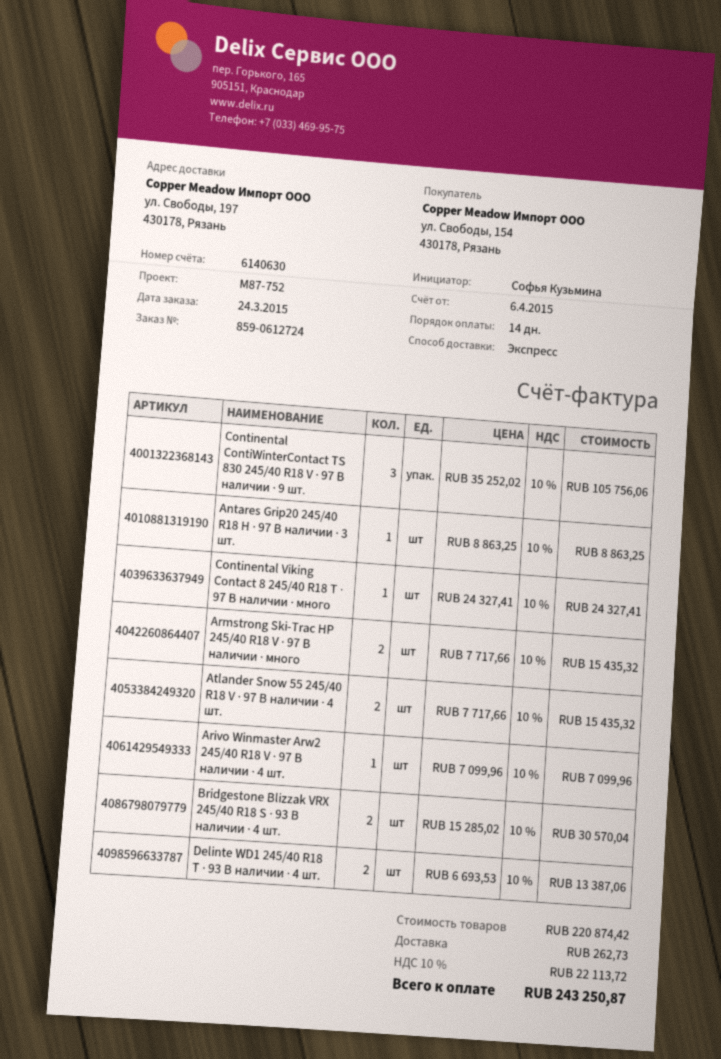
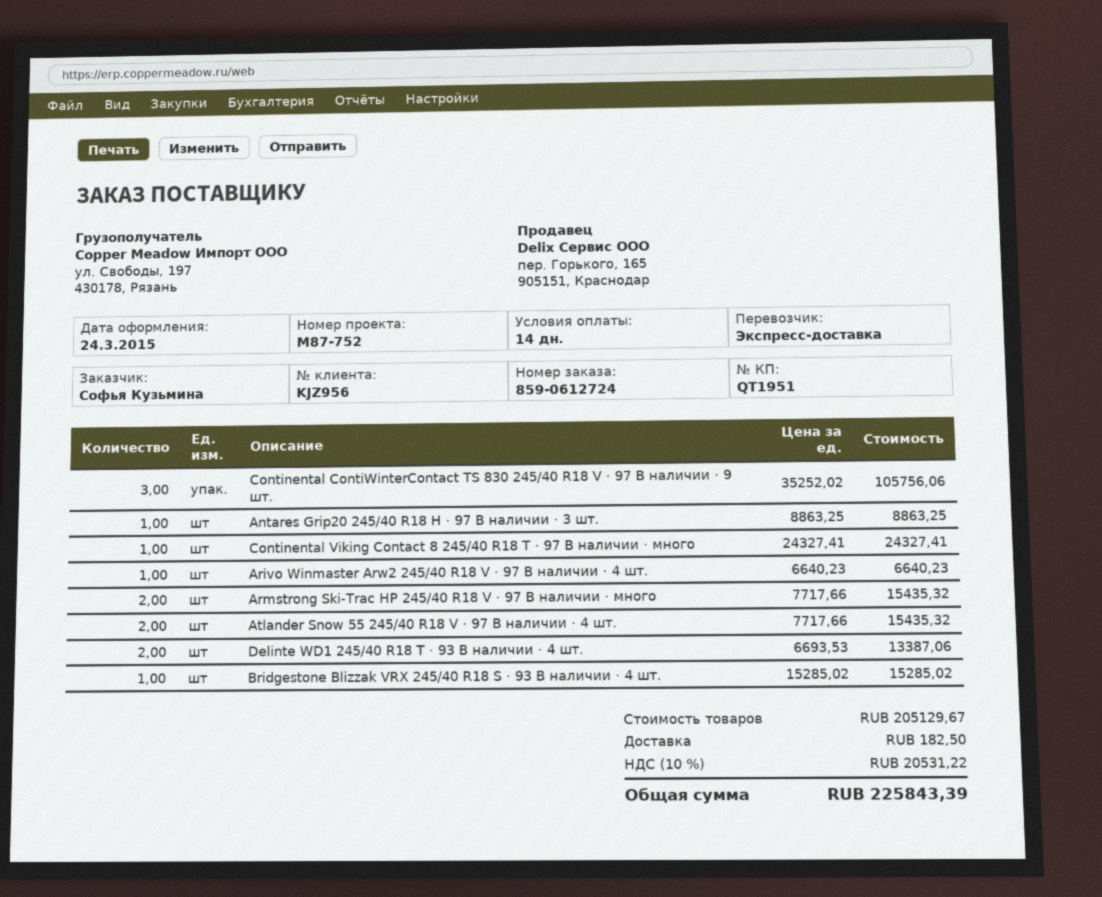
Arivo Winmaster Arw2 245/40 R18 V · 97 В наличии · 4 шт.: 1 x 7099.96 = 7099.96 -> 1 x 6640.23 = 6640.23
Bridgestone Blizzak VRX 245/40 R18 S · 93 В наличии · 4 шт.: 2 x 15285.02 = 30570.04 -> 1 x 15285.02 = 15285.02
subtotal: 220874.42 -> 205129.67
shipping: 262.73 -> 182.50
tax: 10% = 22113.72 -> 10% = 20531.22
total: 243250.87 -> 225843.39

